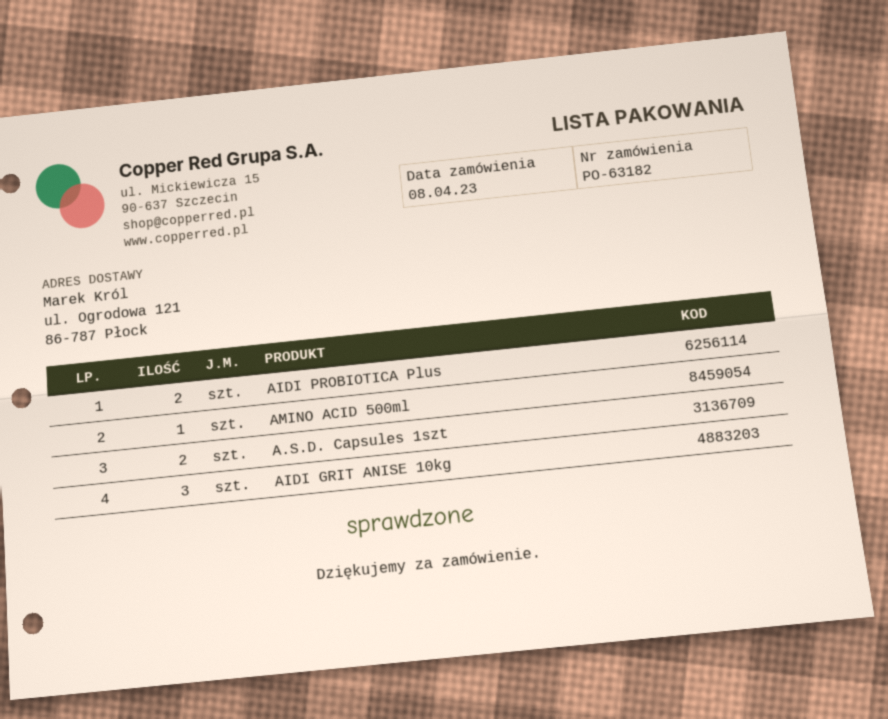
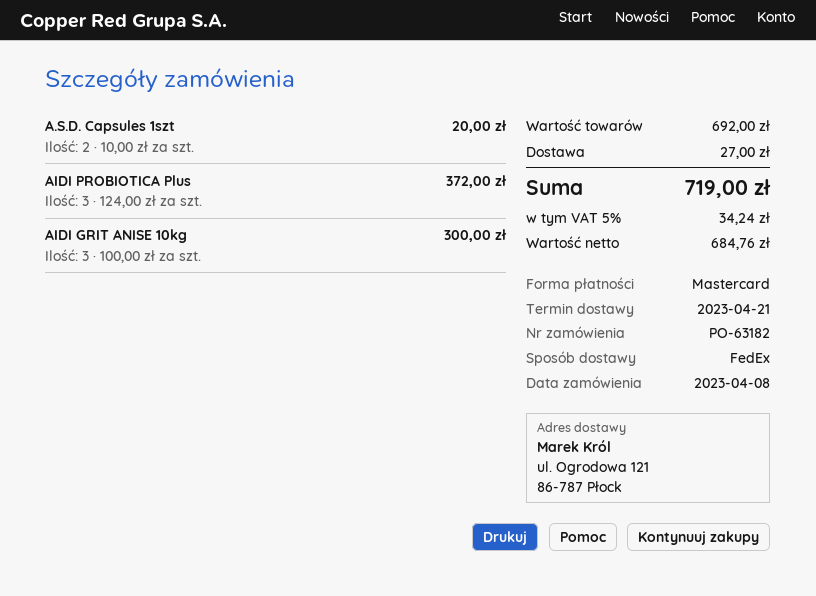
AIDI PROBIOTICA Plus: 2 -> 3
AMINO ACID 500ml: 1 -> none

